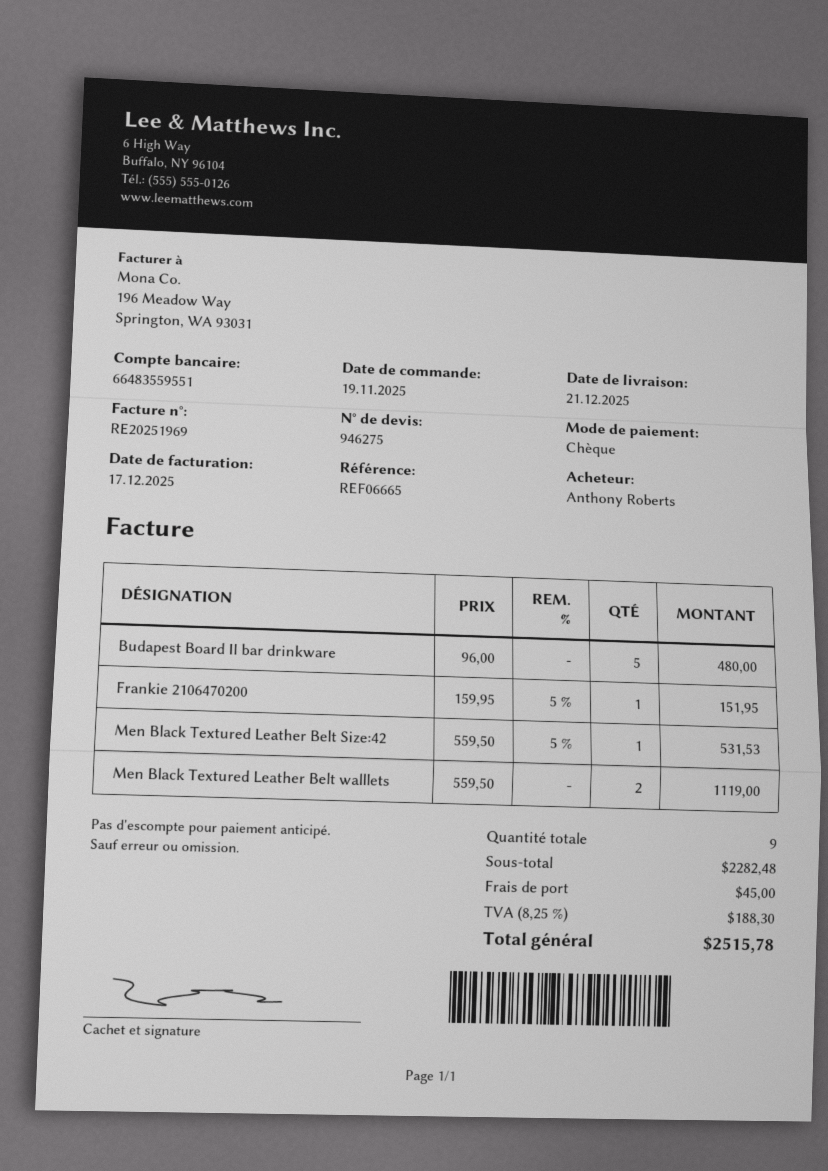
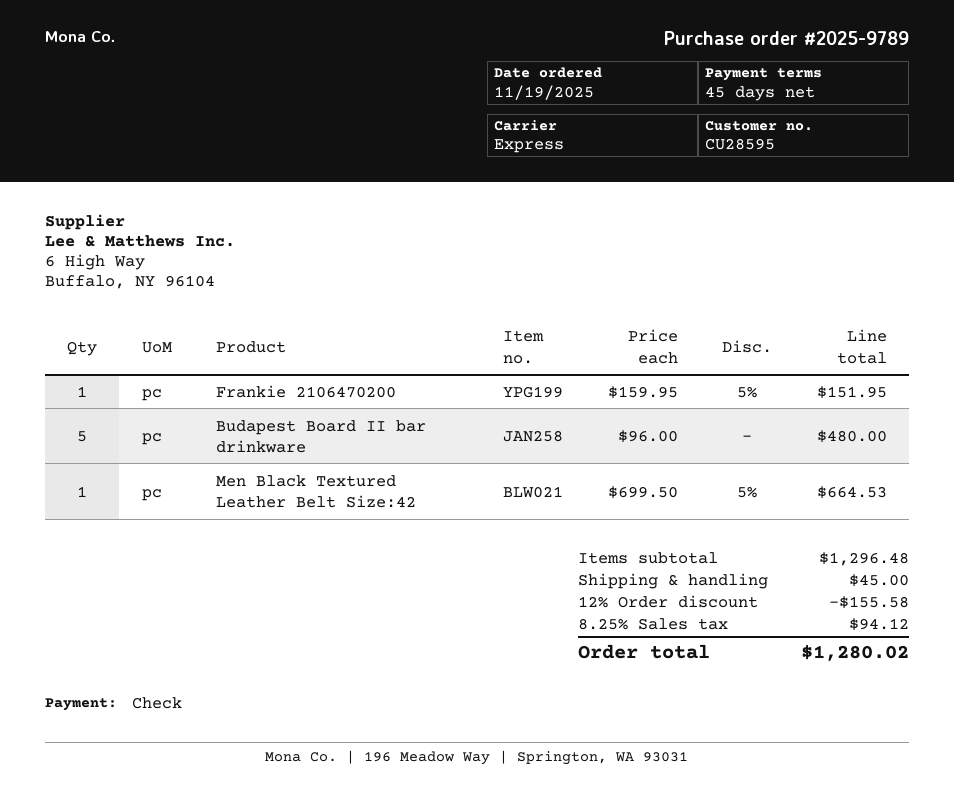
Men Black Textured Leather Belt Size:42: 1 x 559.50 - 5% = 531.53 -> 1 x 699.50 - 5% = 664.53
Men Black Textured Leather Belt walllets: 2 x 559.50 = 1119.00 -> none
subtotal: 2282.48 -> 1296.48
discount: none -> 12% = 155.58
tax: 8.25% = 188.30 -> 8.25% = 94.12
total: 2515.78 -> 1280.02

